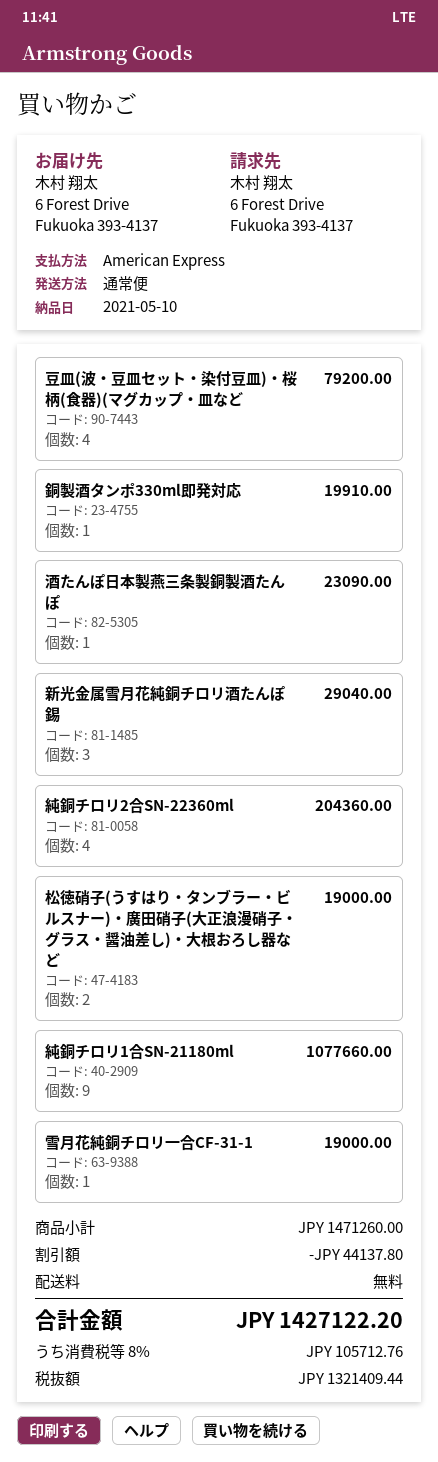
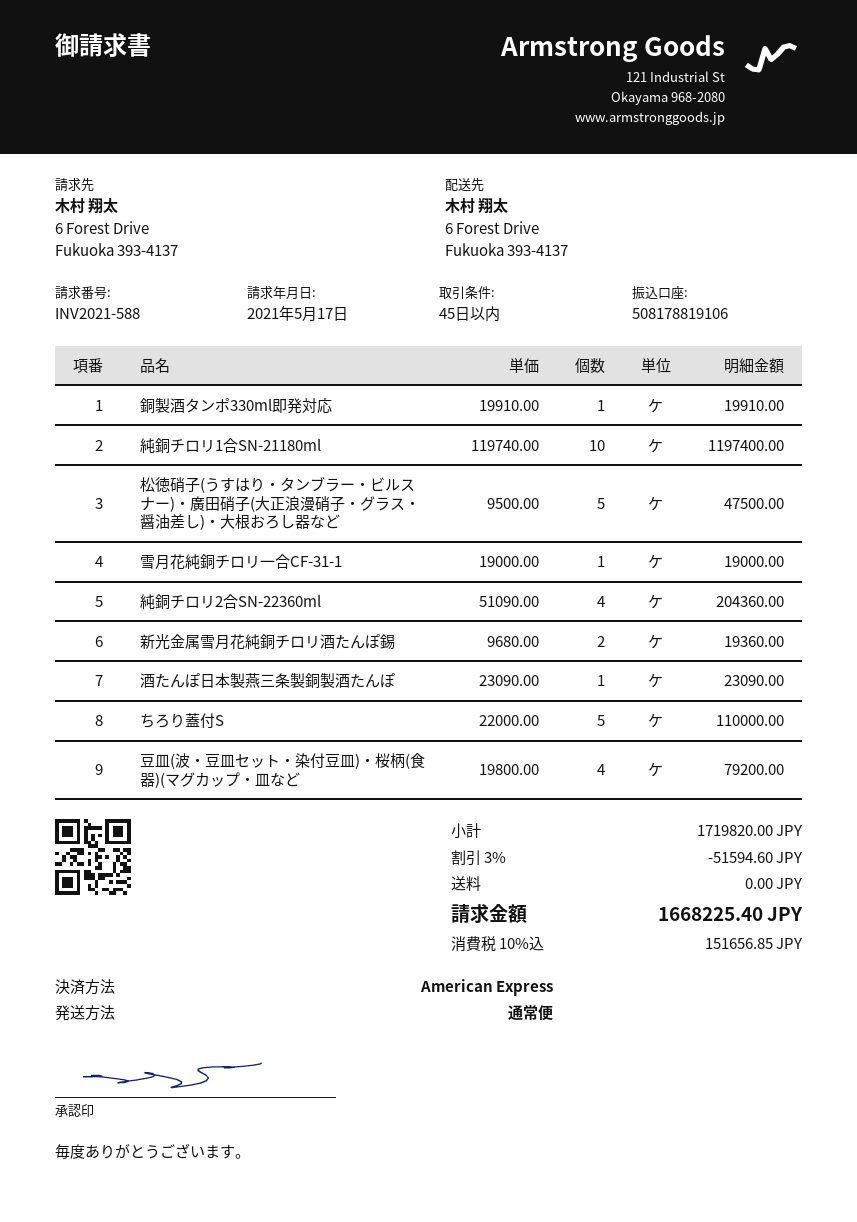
新光金属雪月花純銅チロリ酒たんぽ錫: 3 for 29040.00 -> 2 for 19360.00
松徳硝子(うすはり・タンブラー・ビルスナー)・廣田硝子(大正浪漫硝子・グラス・醤油差し)・大根おろし器など: 2 for 19000.00 -> 5 for 47500.00
純銅チロリ1合SN-21180ml: 9 for 1077660.00 -> 10 for 1197400.00
ちろり蓋付S: none -> 5 for 110000.00
subtotal: 1471260.00 -> 1719820.00
discount: 44137.80 -> 51594.60
tax: 8% = 105712.76 -> 10% = 151656.85
total: 1427122.20 -> 1668225.40

